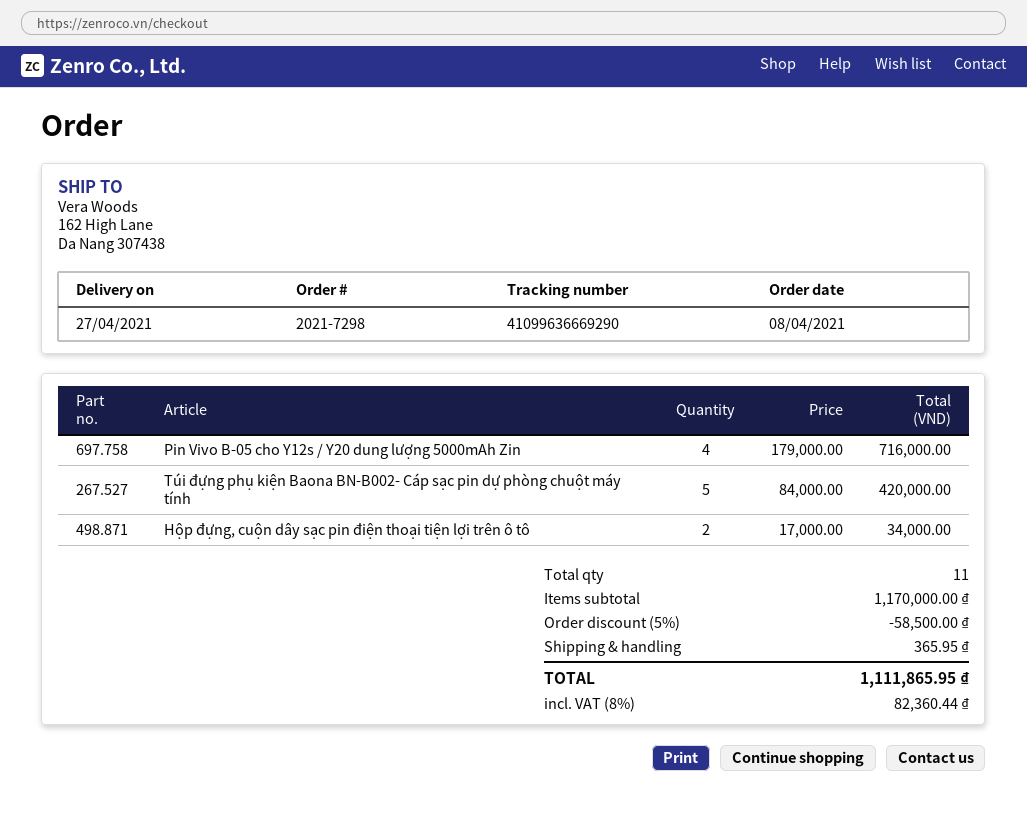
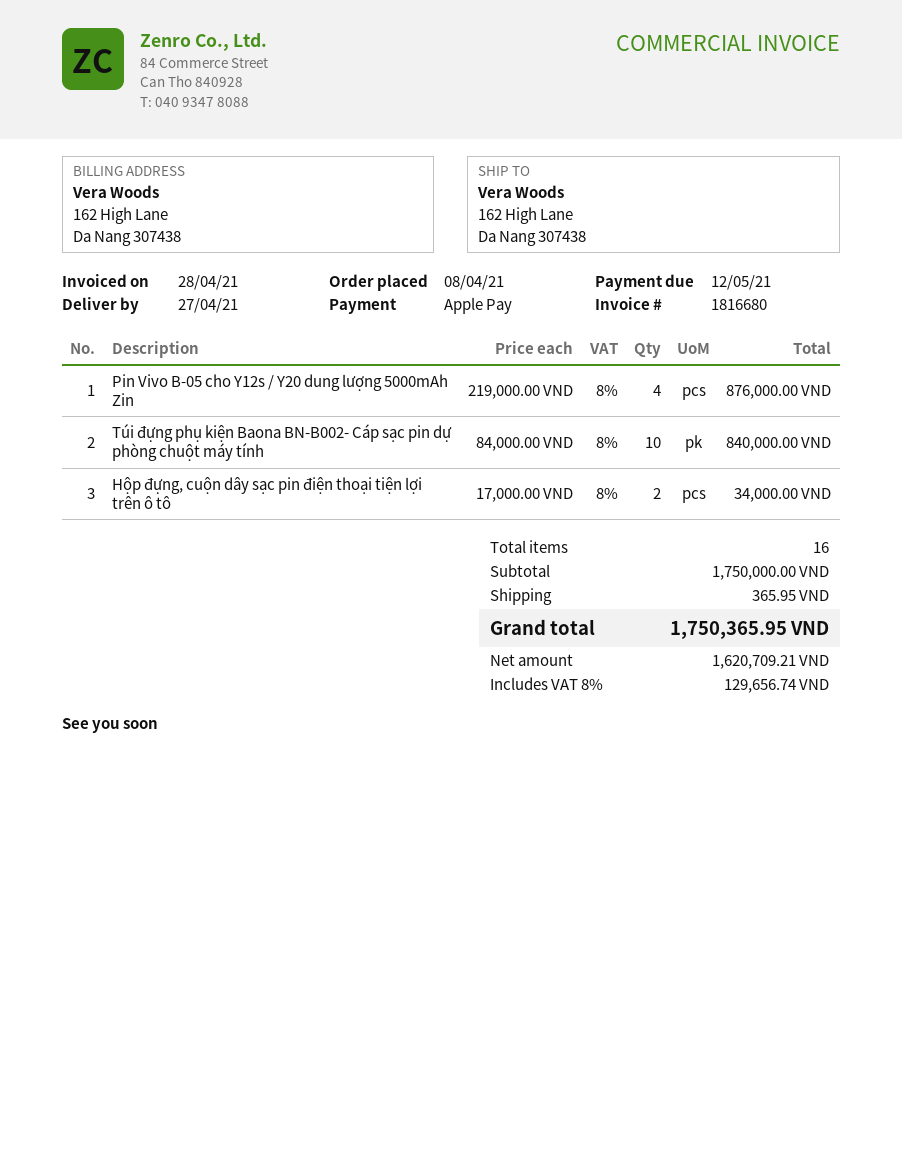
Pin Vivo B-05 cho Y12s / Y20 dung lượng 5000mAh Zin: 4 x 179000.00 = 716000.00 -> 4 x 219000.00 = 876000.00
Túi đựng phụ kiện Baona BN-B002- Cáp sạc pin dự phòng chuột máy tính: 5 x 84000.00 = 420000.00 -> 10 x 84000.00 = 840000.00
total quantity: 11 -> 16
subtotal: 1170000.00 -> 1750000.00
discount: 5% = 58500.00 -> none
tax: 8% = 82360.44 -> 8% = 129656.74
total: 1111865.95 -> 1750365.95

